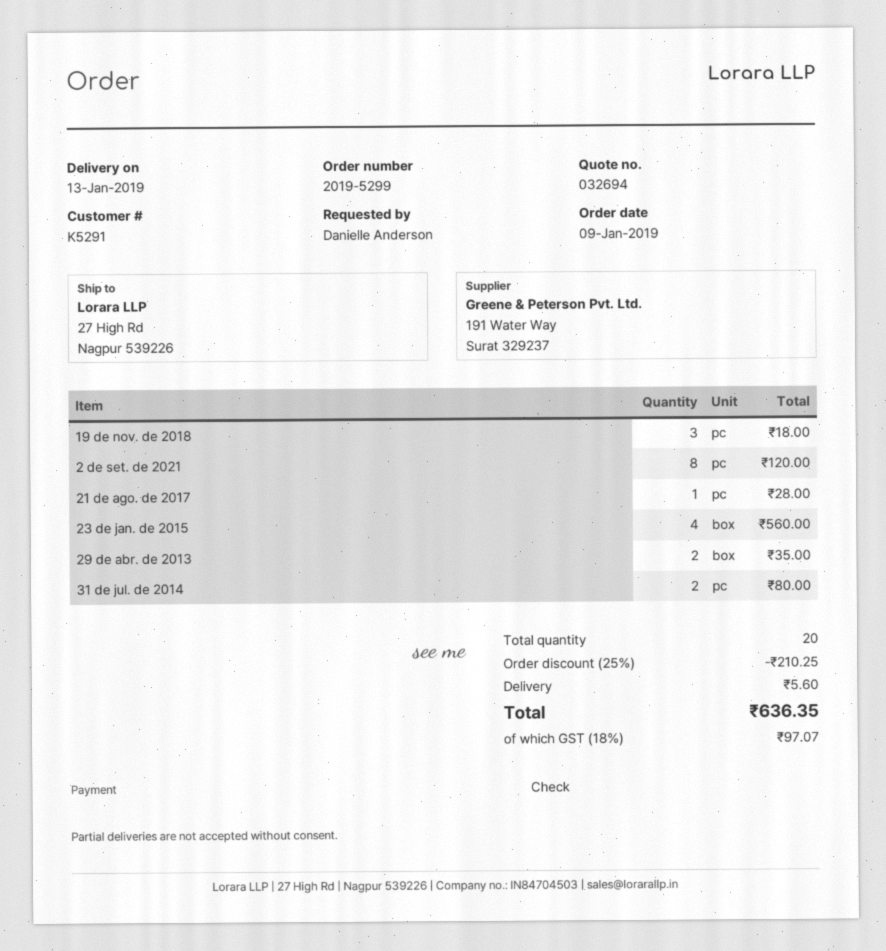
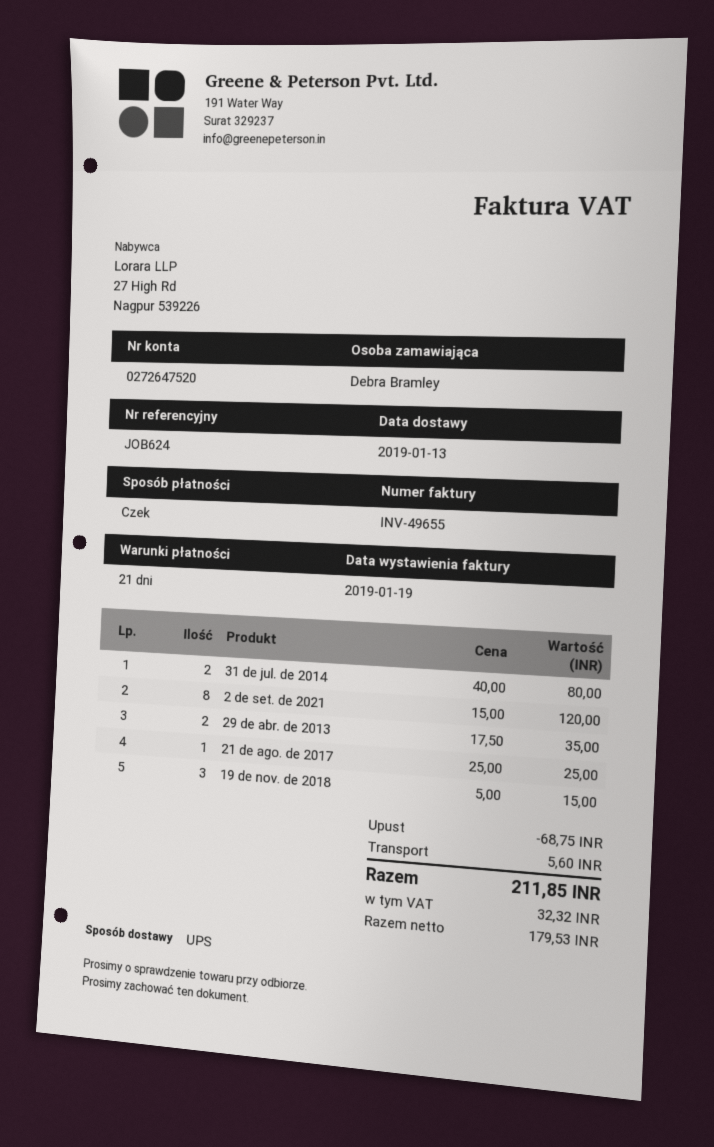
ordered by: Danielle Anderson -> Debra Bramley
19 de nov. de 2018: 3 for 18.00 -> 3 for 15.00
21 de ago. de 2017: 1 for 28.00 -> 1 for 25.00
23 de jan. de 2015: 4 for 560.00 -> none
discount: 210.25 -> 68.75
tax: 97.07 -> 32.32
total: 636.35 -> 211.85

